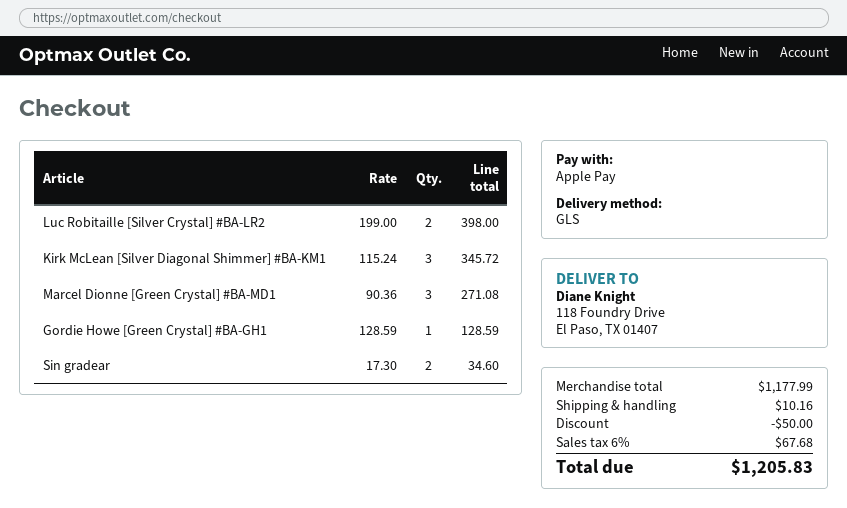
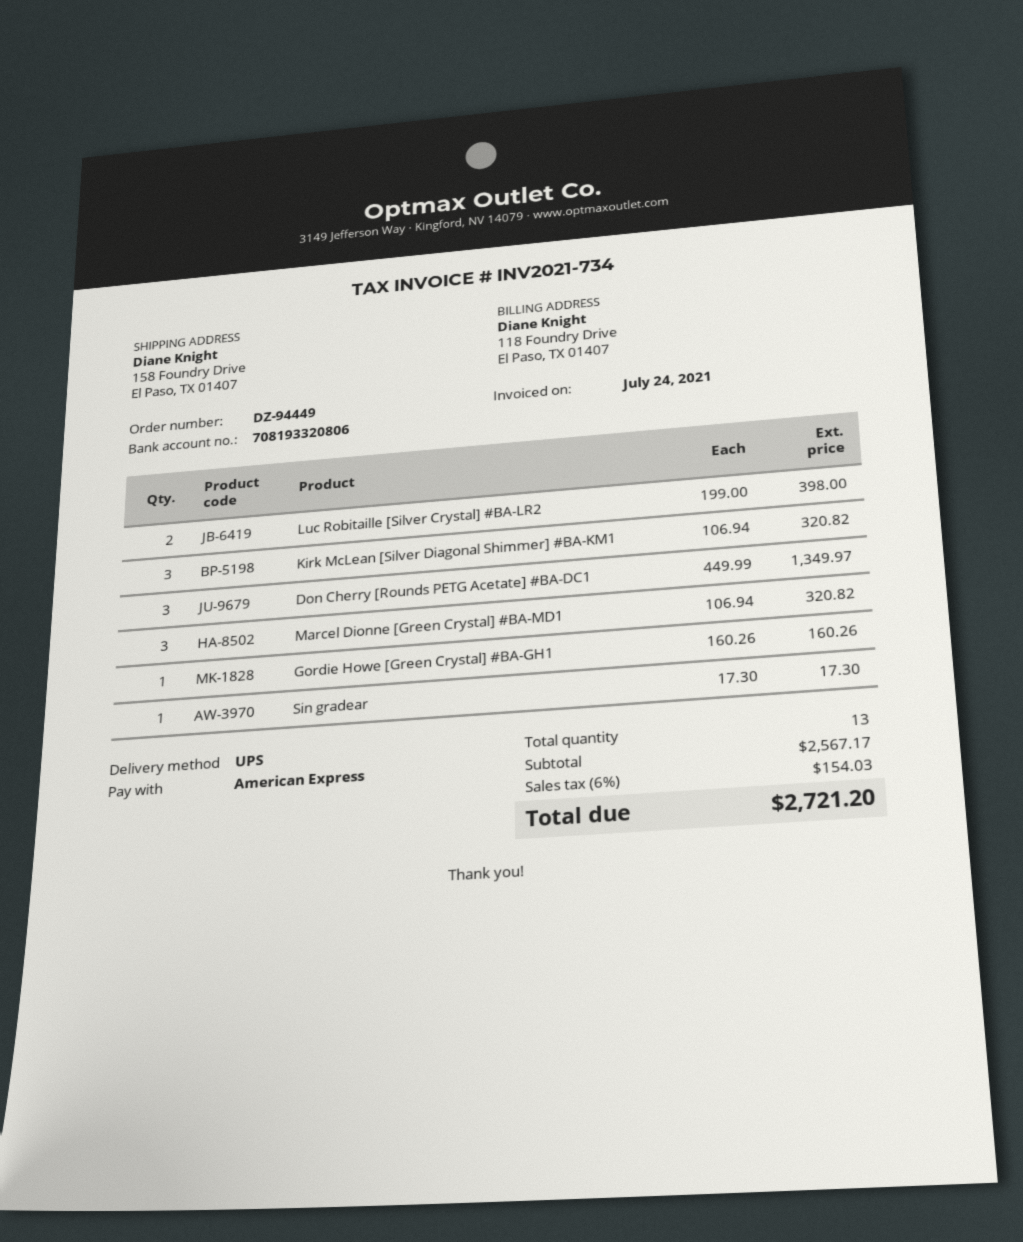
payment method: Apple Pay -> American Express
shipping method: GLS -> UPS
ship to: 118 Foundry Drive, El Paso, TX 01407 -> 158 Foundry Drive, El Paso, TX 01407
Kirk McLean [Silver Diagonal Shimmer] #BA-KM1: 3 x 115.24 = 345.72 -> 3 x 106.94 = 320.82
Marcel Dionne [Green Crystal] #BA-MD1: 3 x 90.36 = 271.08 -> 3 x 106.94 = 320.82
Gordie Howe [Green Crystal] #BA-GH1: 1 x 128.59 = 128.59 -> 1 x 160.26 = 160.26
Sin gradear: 2 x 17.30 = 34.60 -> 1 x 17.30 = 17.30
Don Cherry [Rounds PETG Acetate] #BA-DC1: none -> 3 x 449.99 = 1349.97
subtotal: 1177.99 -> 2567.17
discount: 50.00 -> none
shipping: 10.16 -> none
tax: 6% = 67.68 -> 6% = 154.03
total: 1205.83 -> 2721.20

